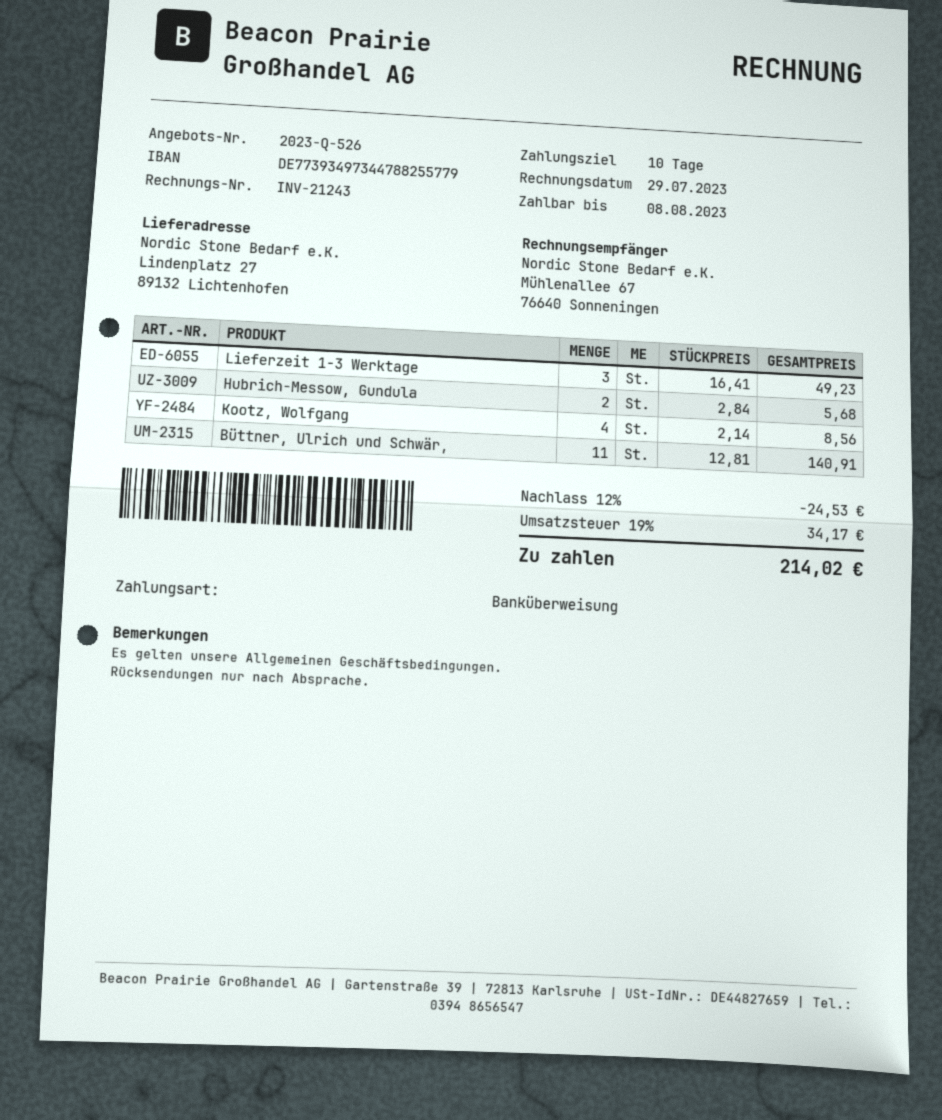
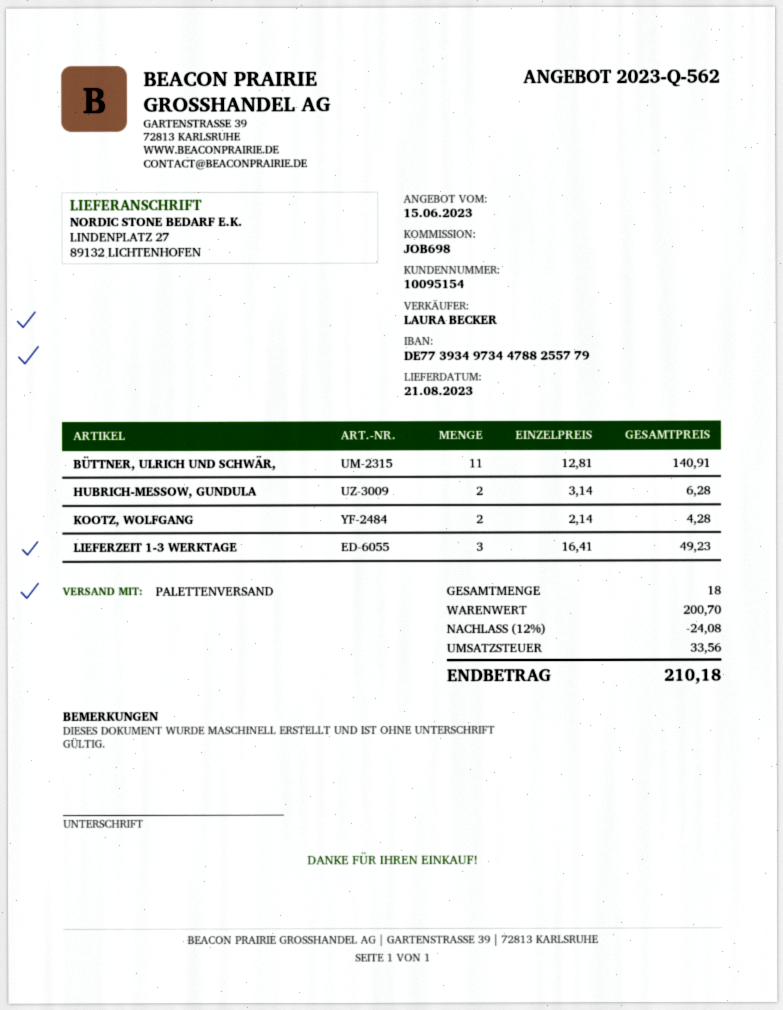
quote number: 2023-Q-526 -> 2023-Q-562
Hubrich-Messow, Gundula: 2 x 2.84 = 5.68 -> 2 x 3.14 = 6.28
Kootz, Wolfgang: 4 x 2.14 = 8.56 -> 2 x 2.14 = 4.28
discount: 12% = 24.53 -> 12% = 24.08
tax: 34.17 -> 33.56
total: 214.02 -> 210.18

